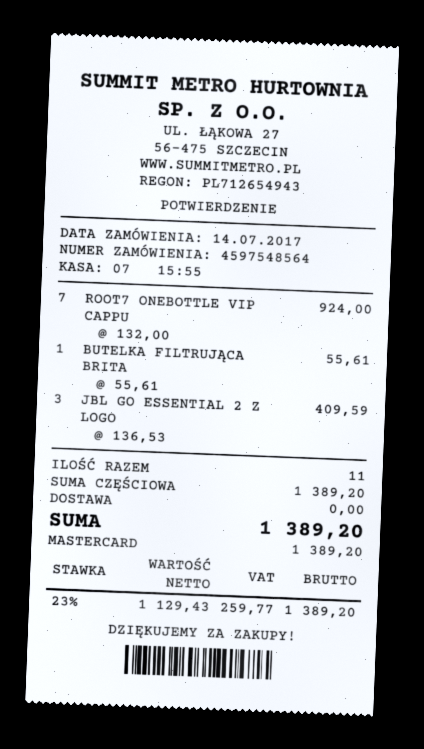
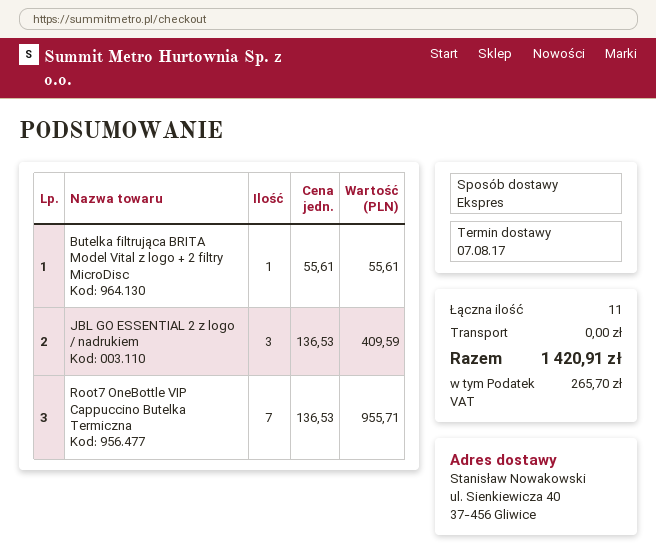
ROOT7 ONEBOTTLE VIP CAPPU: 7 x 132.00 = 924.00 -> 7 x 136.53 = 955.71
tax: 259.77 -> 265.70
total: 1389.20 -> 1420.91

